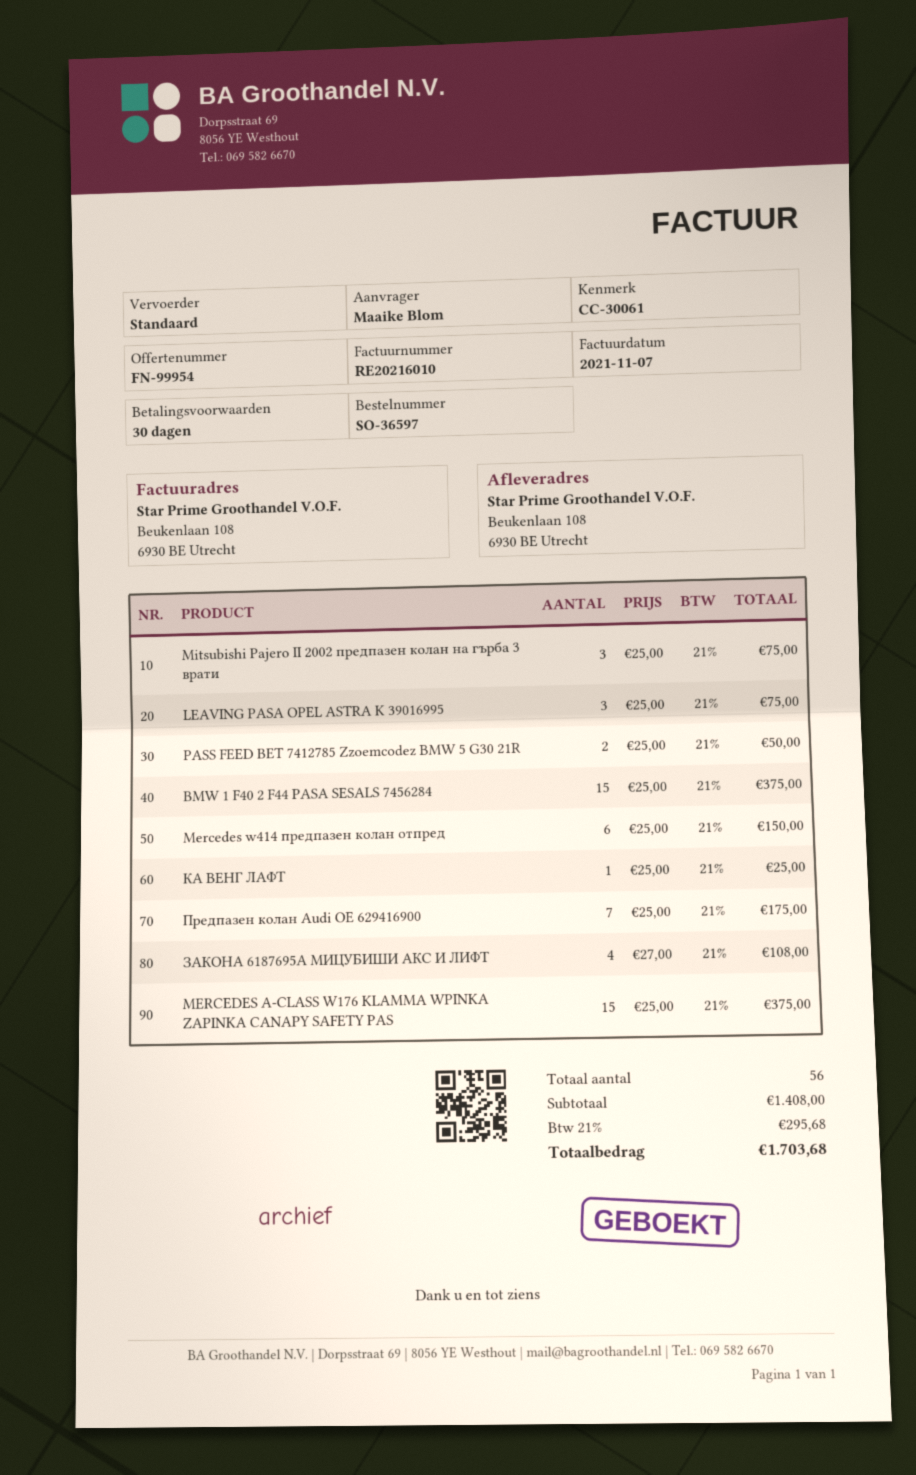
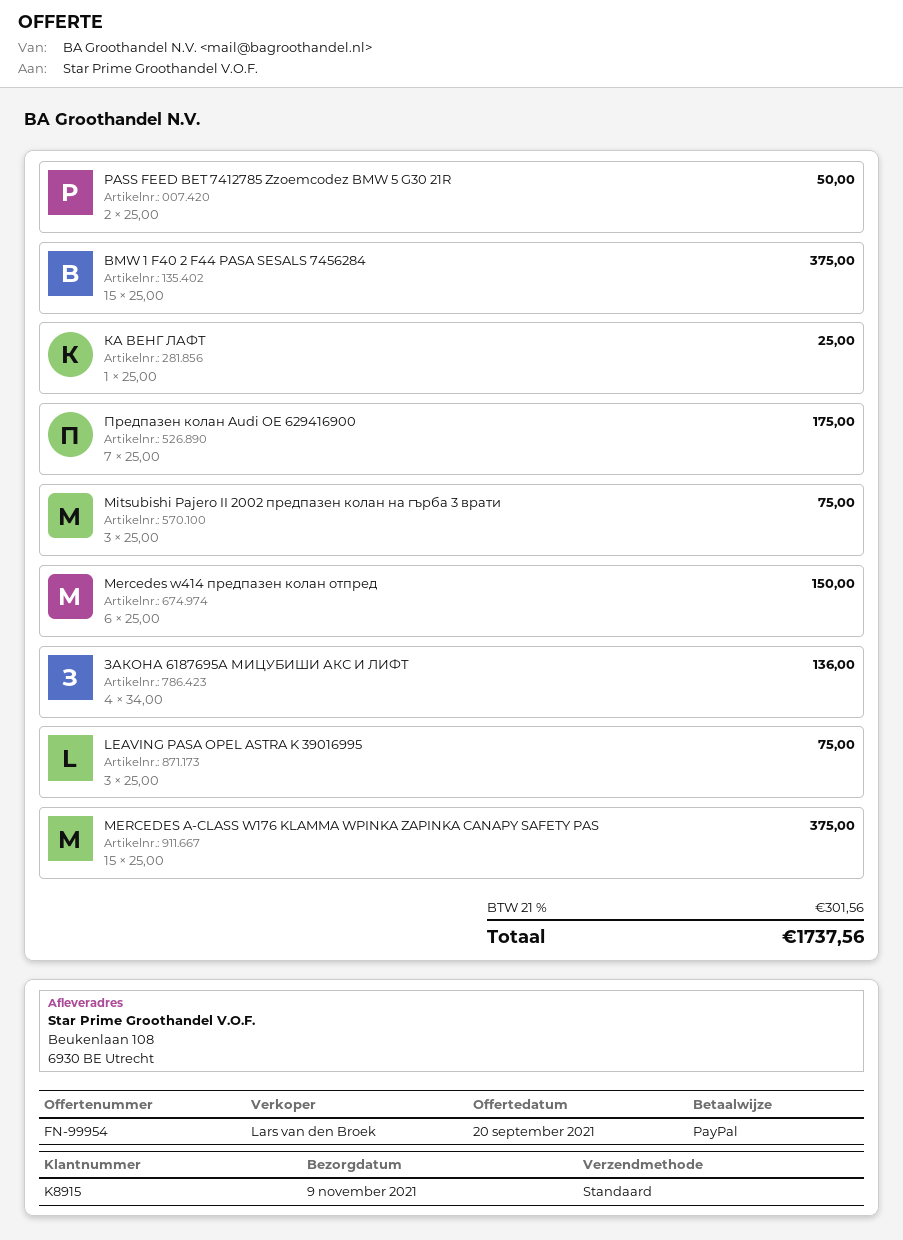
ЗАКОНА 6187695А МИЦУБИШИ АКС И ЛИФТ: 4 x 27.00 = 108.00 -> 4 x 34.00 = 136.00
tax: 21% = 295.68 -> 21% = 301.56
total: 1703.68 -> 1737.56

